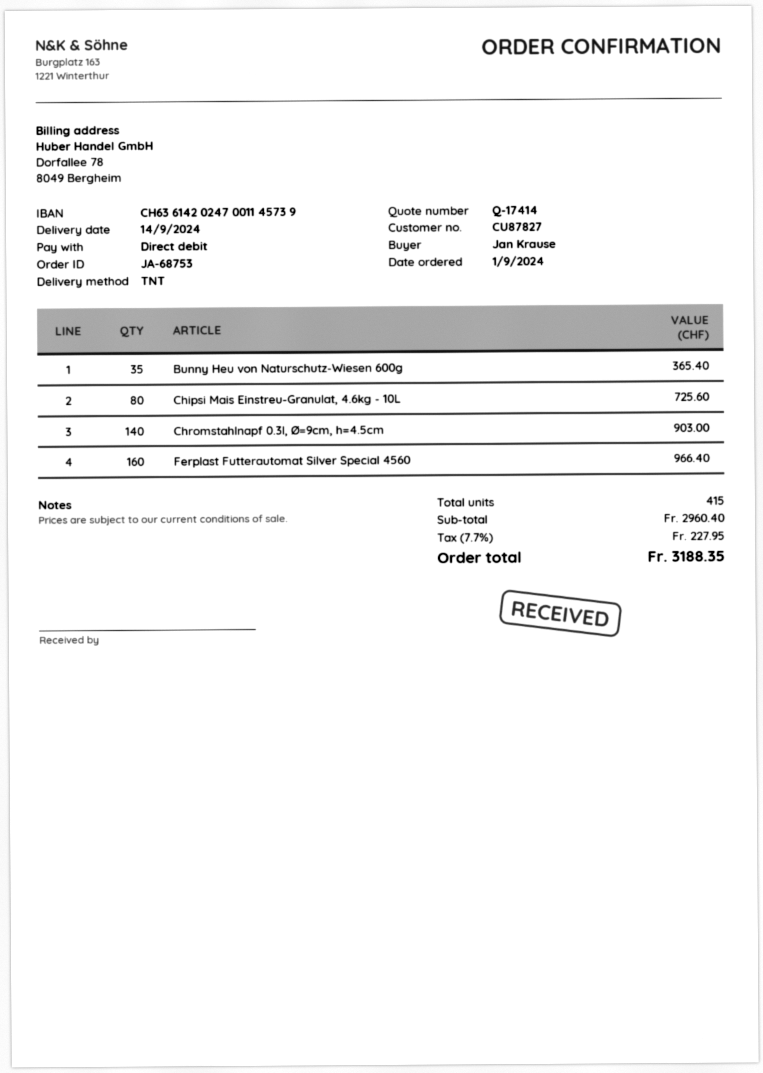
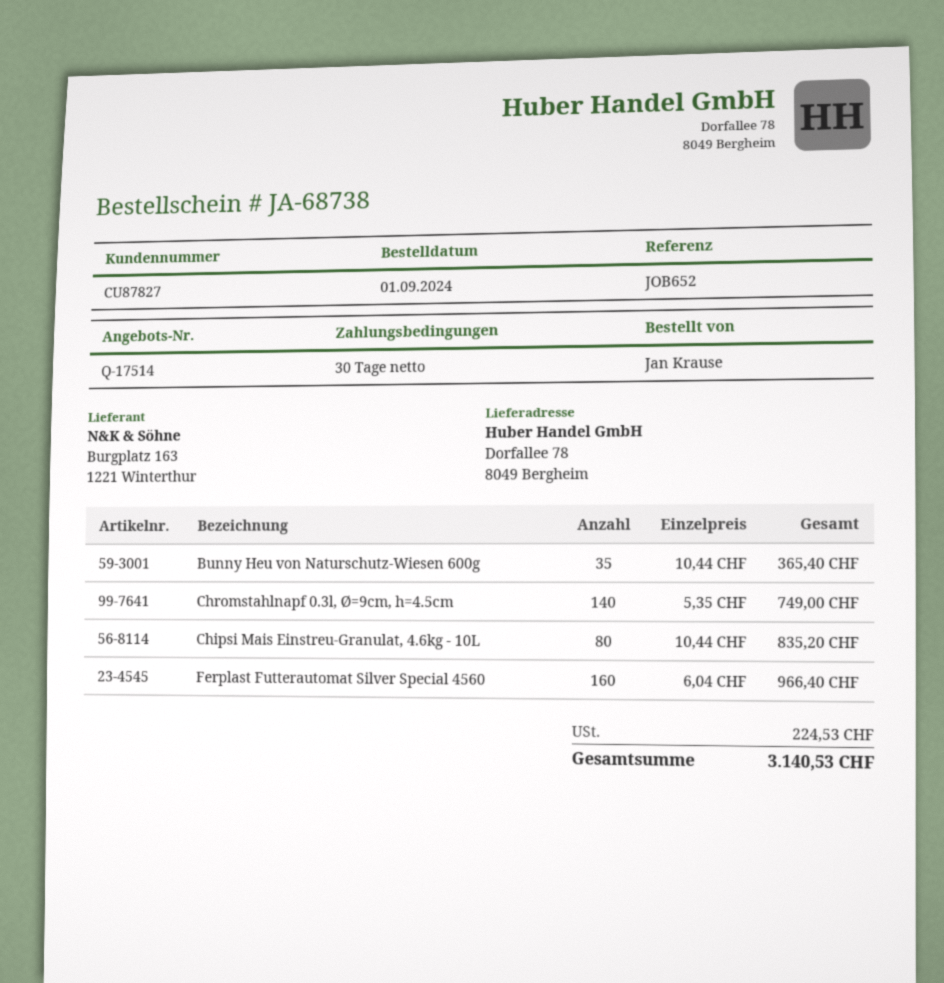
quote number: Q-17414 -> Q-17514
order number: JA-68753 -> JA-68738
Chipsi Mais Einstreu-Granulat, 4.6kg - 10L: 80 for 725.60 -> 80 for 835.20
Chromstahlnapf 0.3l, Ø=9cm, h=4.5cm: 140 for 903.00 -> 140 for 749.00
tax: 227.95 -> 224.53
total: 3188.35 -> 3140.53

